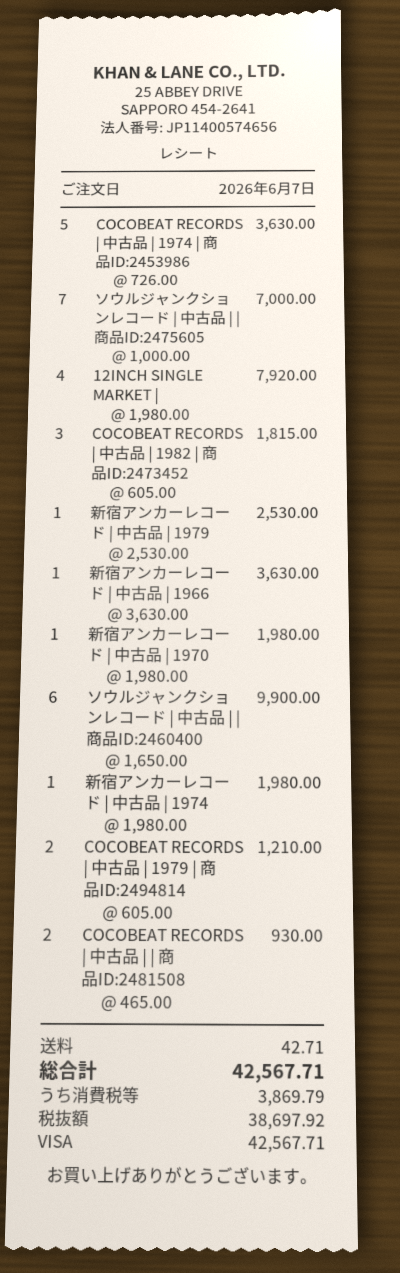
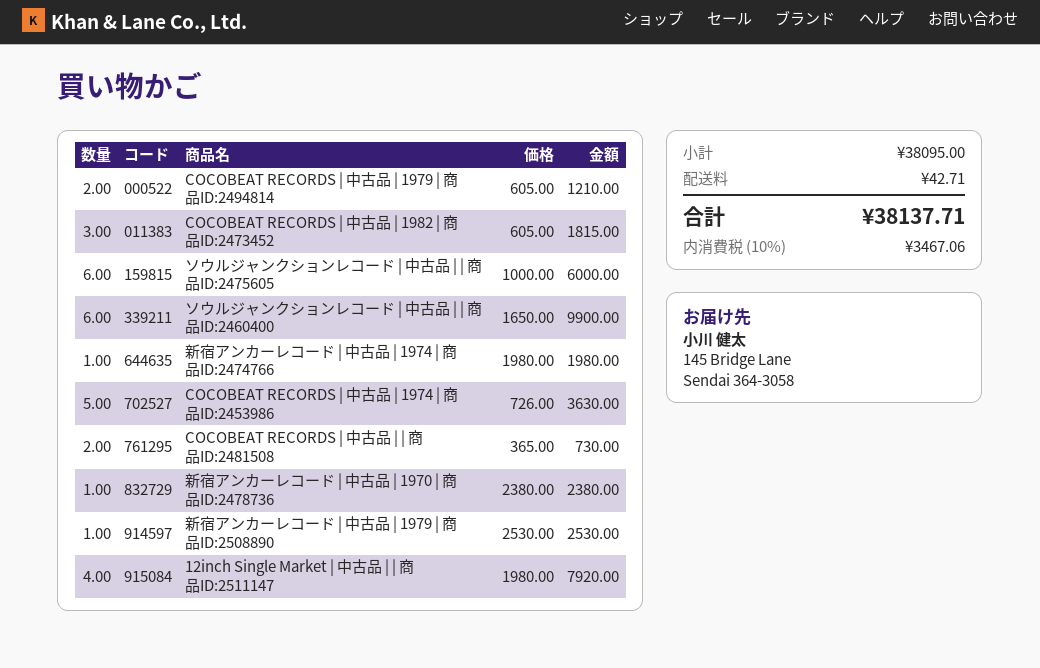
ソウルジャンクションレコード | 中古品 | | 商品ID:2475605: 7 x 1000.00 = 7000.00 -> 6 x 1000.00 = 6000.00
新宿アンカーレコード | 中古品 | 1966: 1 x 3630.00 = 3630.00 -> none
新宿アンカーレコード | 中古品 | 1970: 1 x 1980.00 = 1980.00 -> 1 x 2380.00 = 2380.00
COCOBEAT RECORDS | 中古品 | | 商品ID:2481508: 2 x 465.00 = 930.00 -> 2 x 365.00 = 730.00
tax: 3869.79 -> 3467.06
total: 42567.71 -> 38137.71

